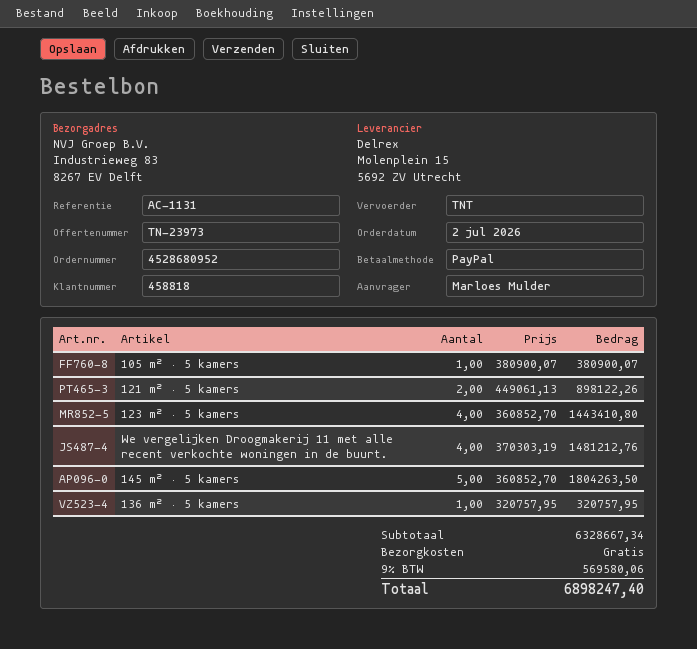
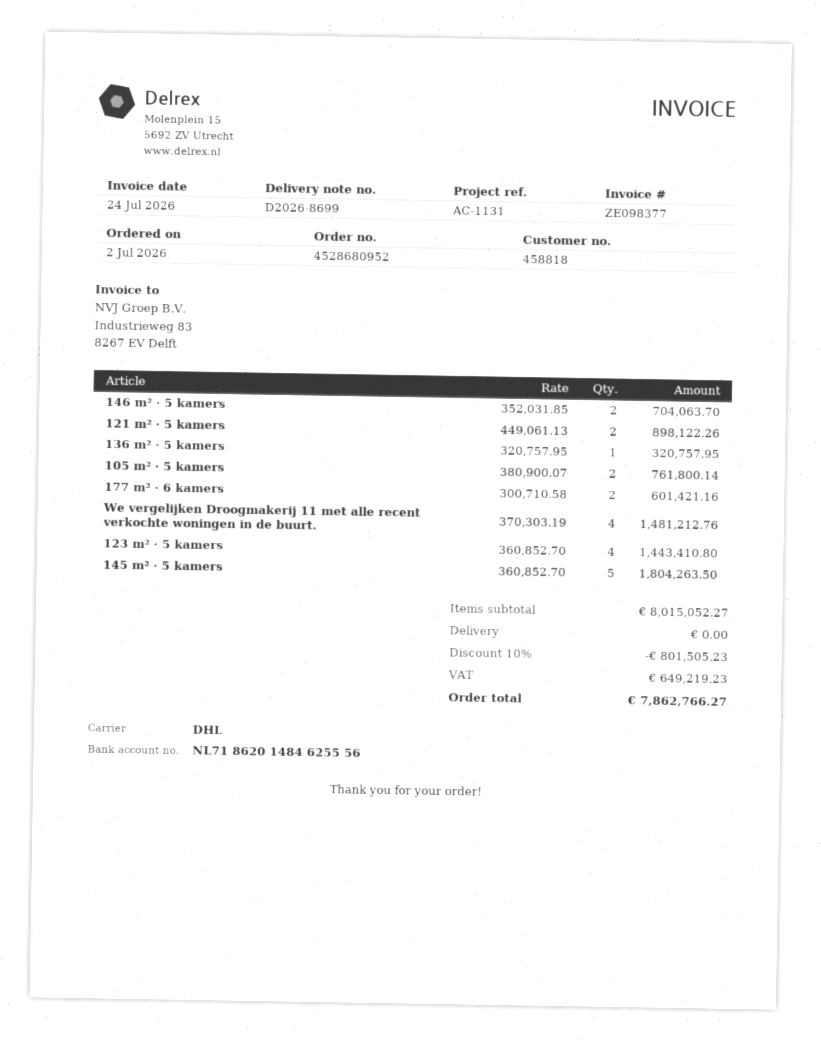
shipping method: TNT -> DHL
105 m² · 5 kamers: 1 x 380900.07 = 380900.07 -> 2 x 380900.07 = 761800.14
146 m² · 5 kamers: none -> 2 x 352031.85 = 704063.70
177 m² · 6 kamers: none -> 2 x 300710.58 = 601421.16
subtotal: 6328667.34 -> 8015052.27
discount: none -> 10% = 801505.23
tax: 569580.06 -> 649219.23
total: 6898247.40 -> 7862766.27

